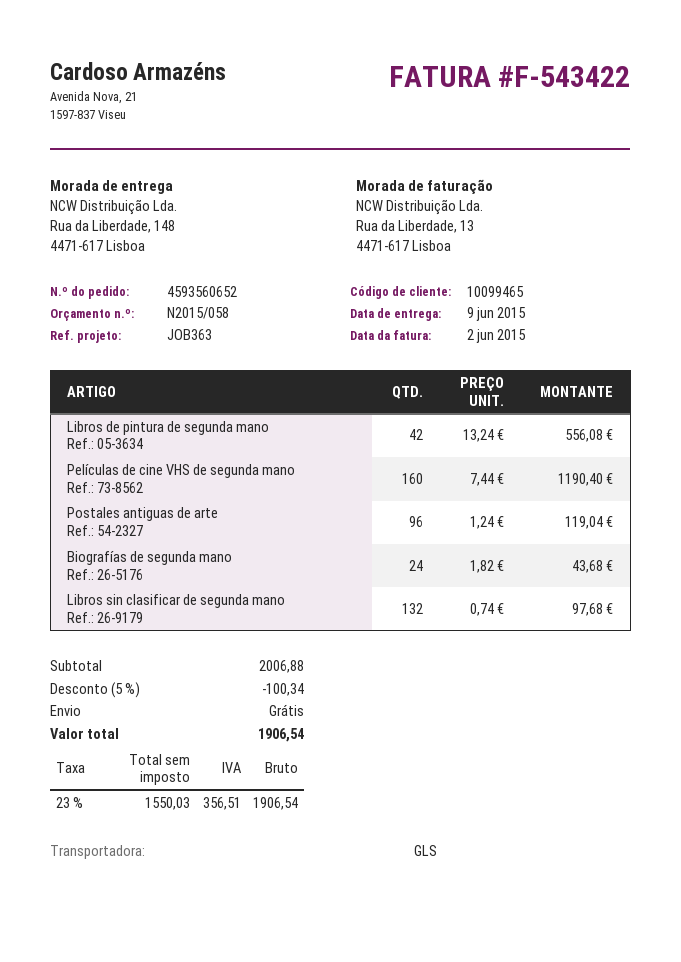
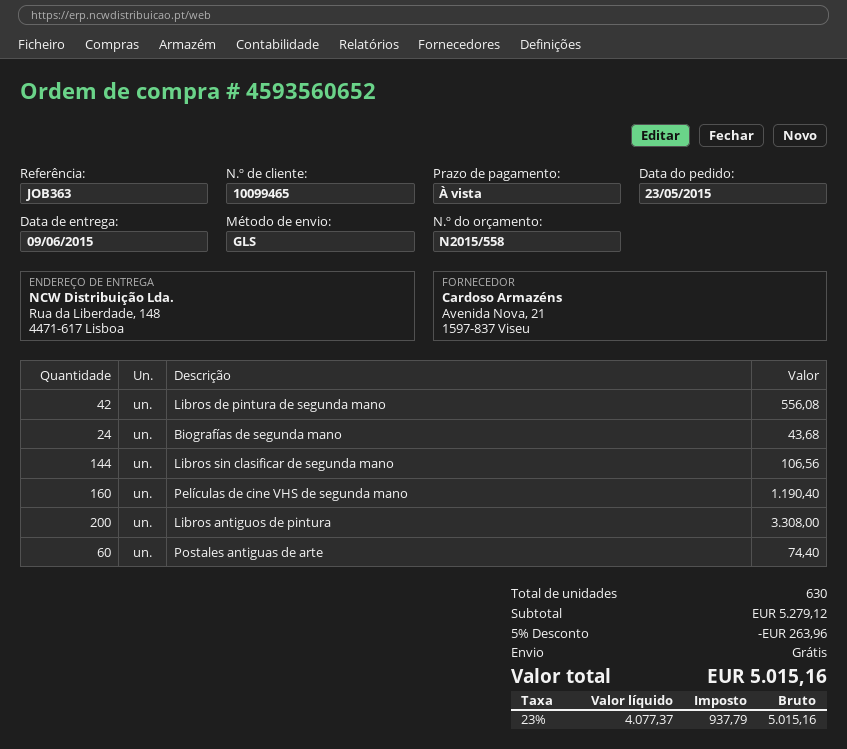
quote number: N2015/058 -> N2015/558
Postales antiguas de arte: 96 for 119.04 -> 60 for 74.40
Libros sin clasificar de segunda mano: 132 for 97.68 -> 144 for 106.56
Libros antiguos de pintura: none -> 200 for 3308.00
subtotal: 2006.88 -> 5279.12
discount: 5% = 100.34 -> 5% = 263.96
net: 1550.03 -> 4077.37
tax: 23% = 356.51 -> 23% = 937.79
total: 1906.54 -> 5015.16

